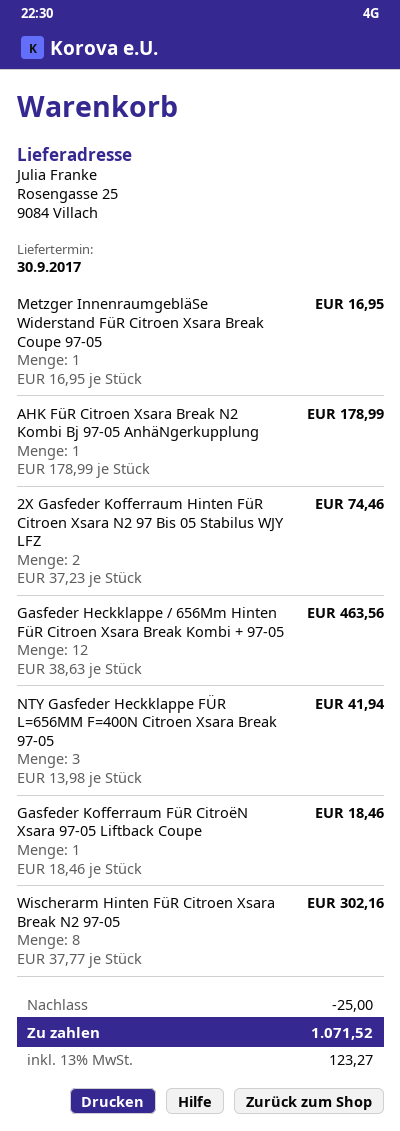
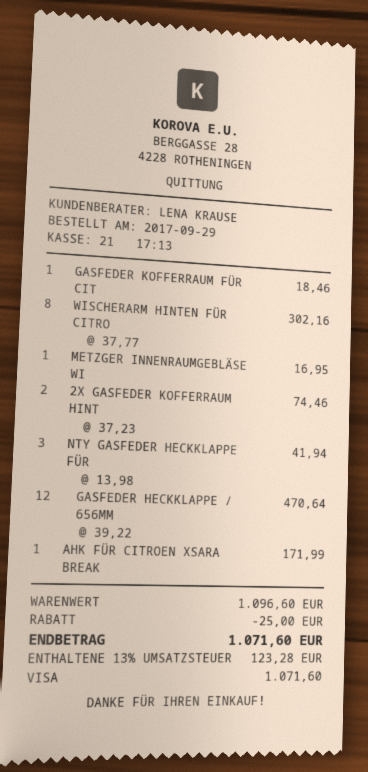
AHK FüR Citroen Xsara Break N2 Kombi Bj 97-05 AnhäNgerkupplung: 1 x 178.99 = 178.99 -> 1 x 171.99 = 171.99
Gasfeder Heckklappe / 656Mm Hinten FüR Citroen Xsara Break Kombi + 97-05: 12 x 38.63 = 463.56 -> 12 x 39.22 = 470.64
tax: 13% = 123.27 -> 13% = 123.28
total: 1071.52 -> 1071.60

